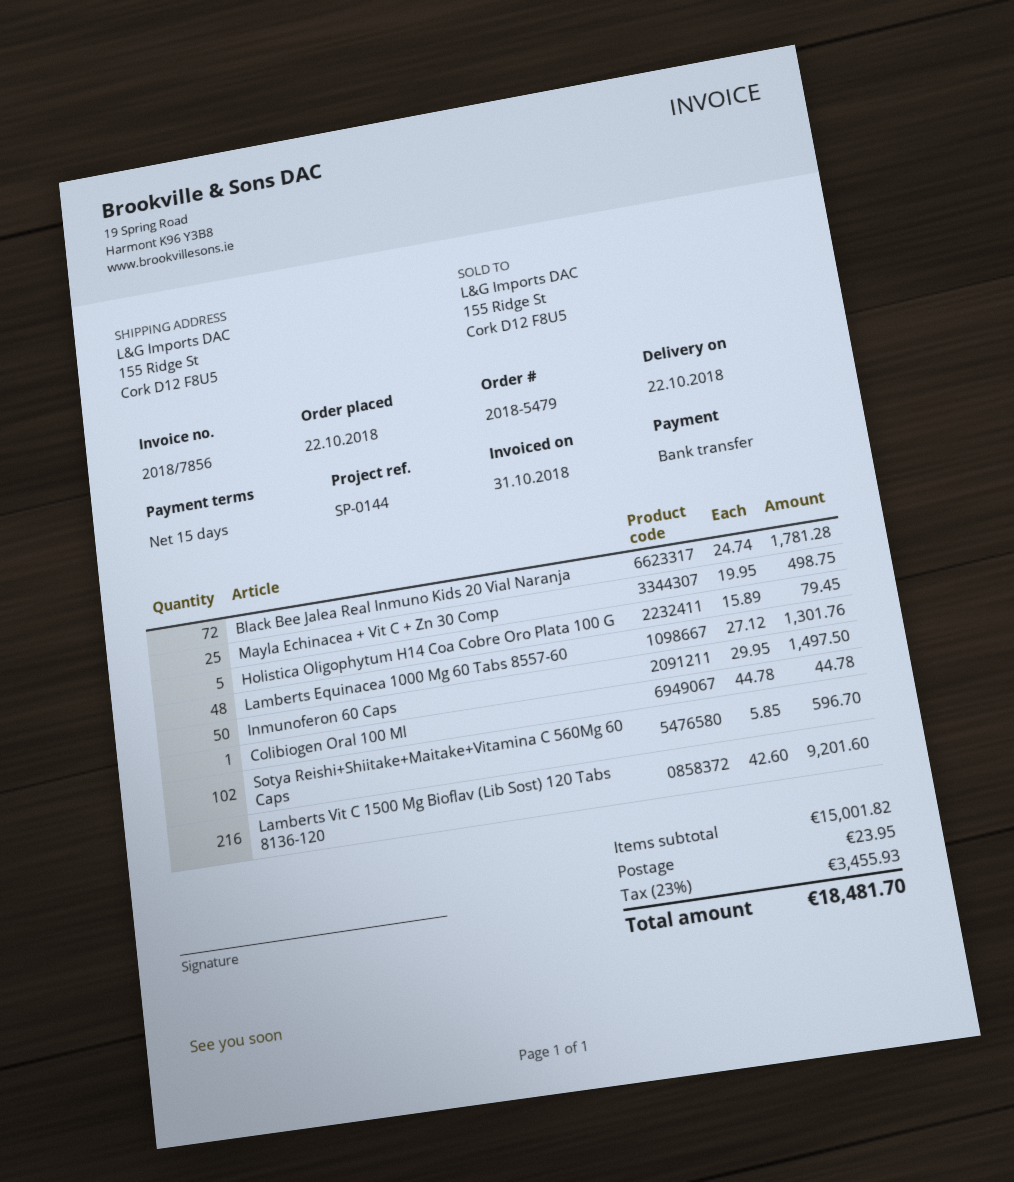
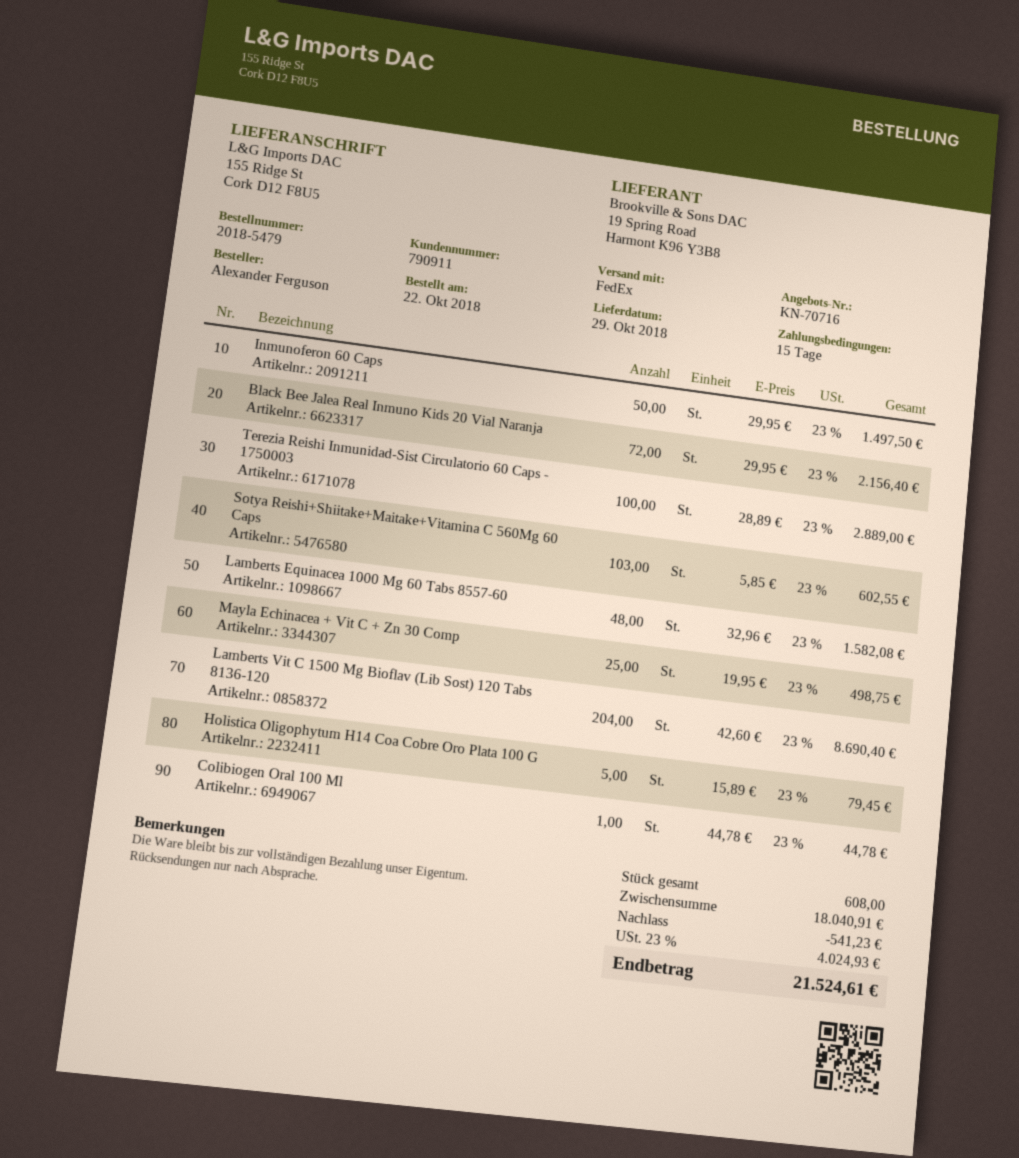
delivery date: 2018-10-22 -> 2018-10-29
Black Bee Jalea Real Inmuno Kids 20 Vial Naranja: 72 x 24.74 = 1781.28 -> 72 x 29.95 = 2156.40
Lamberts Equinacea 1000 Mg 60 Tabs 8557-60: 48 x 27.12 = 1301.76 -> 48 x 32.96 = 1582.08
Sotya Reishi+Shiitake+Maitake+Vitamina C 560Mg 60 Caps: 102 x 5.85 = 596.70 -> 103 x 5.85 = 602.55
Lamberts Vit C 1500 Mg Bioflav (Lib Sost) 120 Tabs 8136-120: 216 x 42.60 = 9201.60 -> 204 x 42.60 = 8690.40
Terezia Reishi Inmunidad-Sist Circulatorio 60 Caps - 1750003: none -> 100 x 28.89 = 2889.00
subtotal: 15001.82 -> 18040.91
discount: none -> 541.23
shipping: 23.95 -> none
tax: 23% = 3455.93 -> 23% = 4024.93
total: 18481.70 -> 21524.61

